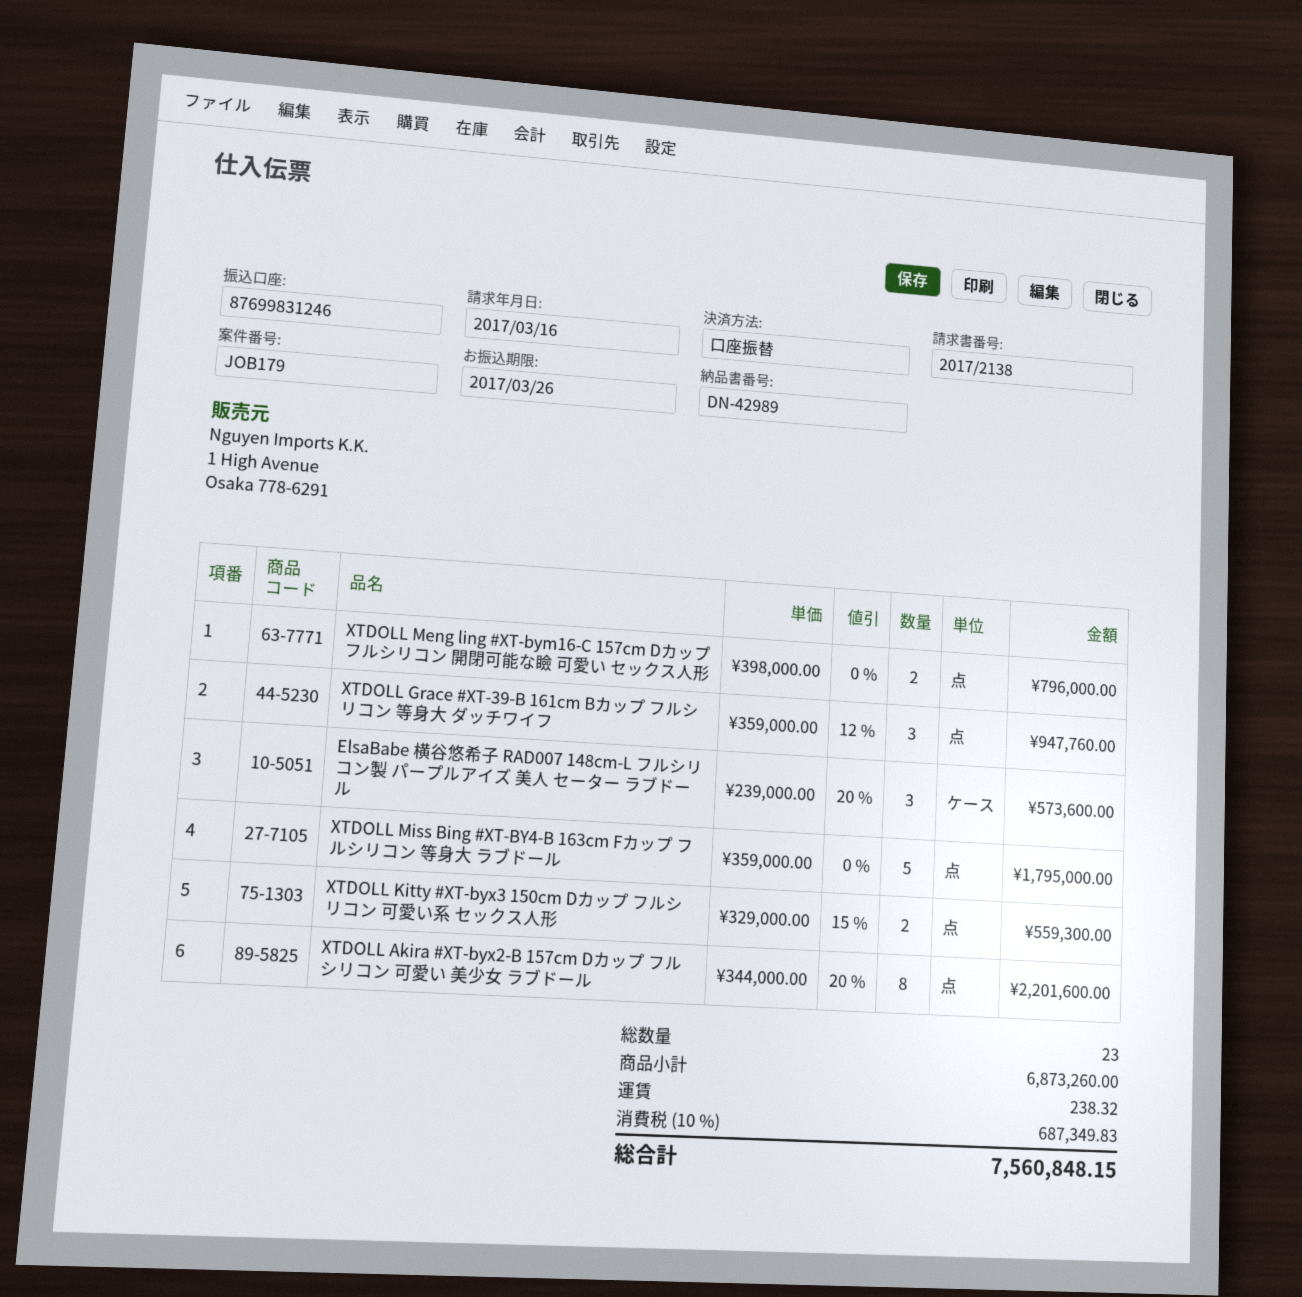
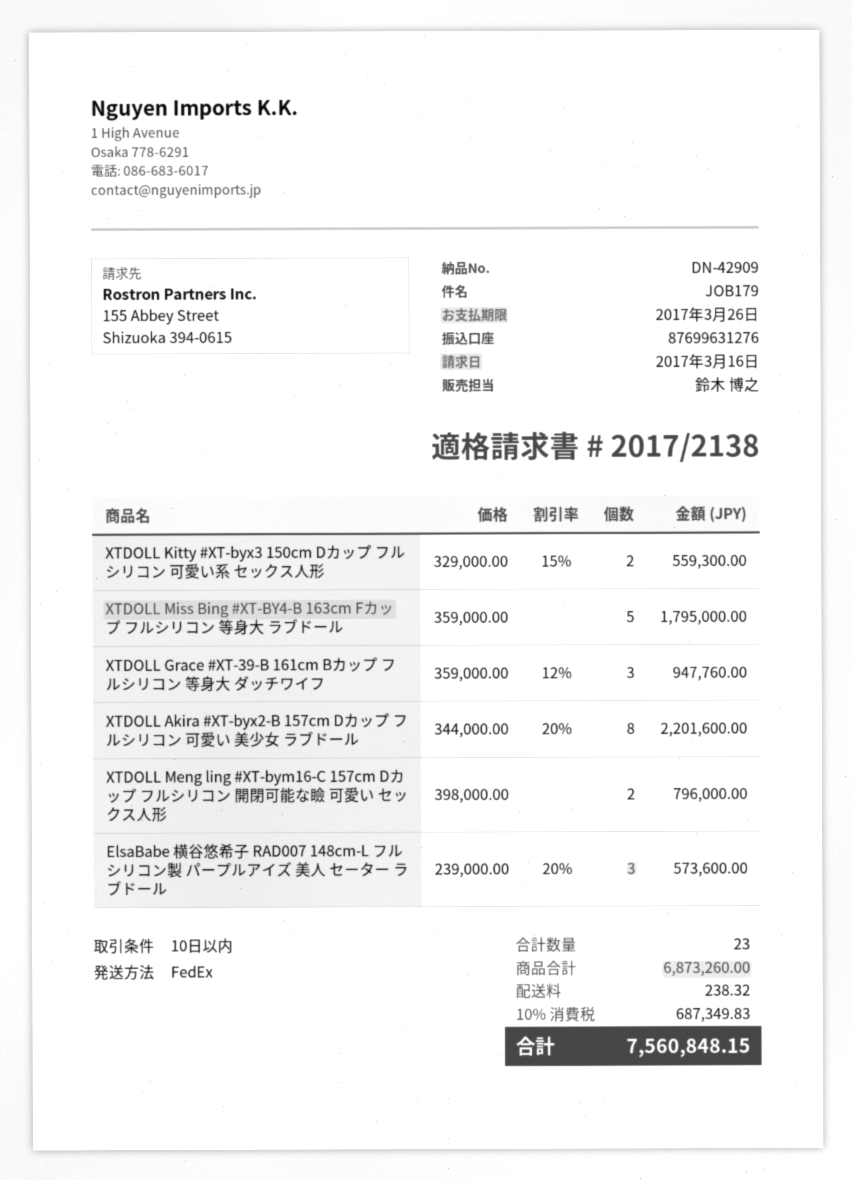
delivery note number: DN-42989 -> DN-42909
bank account: 87699831246 -> 87699631276

